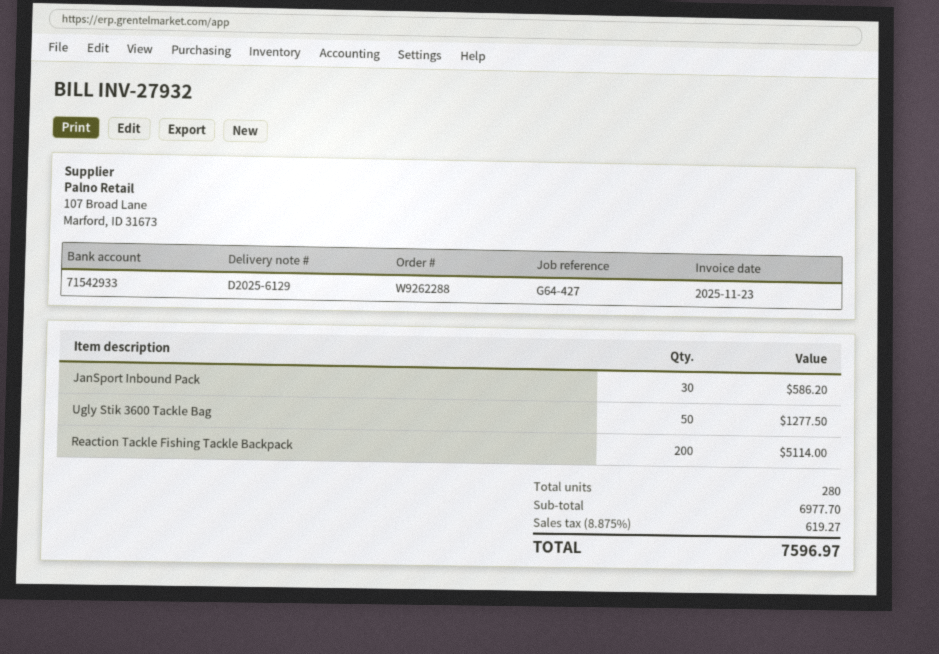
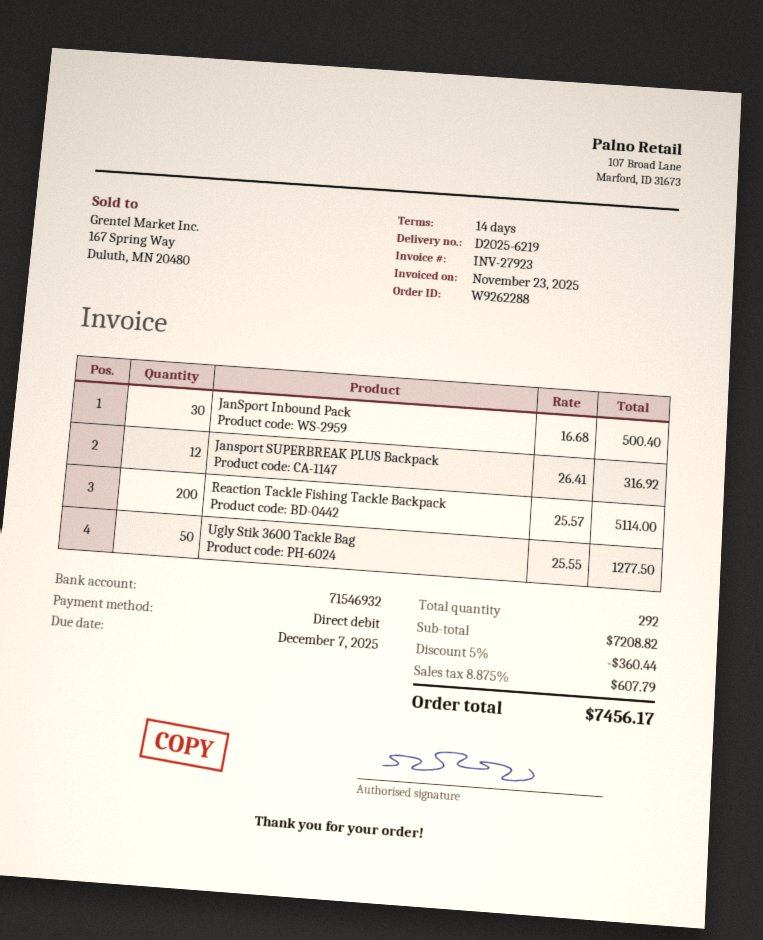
delivery note number: D2025-6129 -> D2025-6219
invoice number: INV-27932 -> INV-27923
bank account: 71542933 -> 71546932
JanSport Inbound Pack: 30 for 586.20 -> 30 for 500.40
Jansport SUPERBREAK PLUS Backpack: none -> 12 for 316.92
total quantity: 280 -> 292
subtotal: 6977.70 -> 7208.82
discount: none -> 5% = 360.44
tax: 8.875% = 619.27 -> 8.875% = 607.79
total: 7596.97 -> 7456.17

